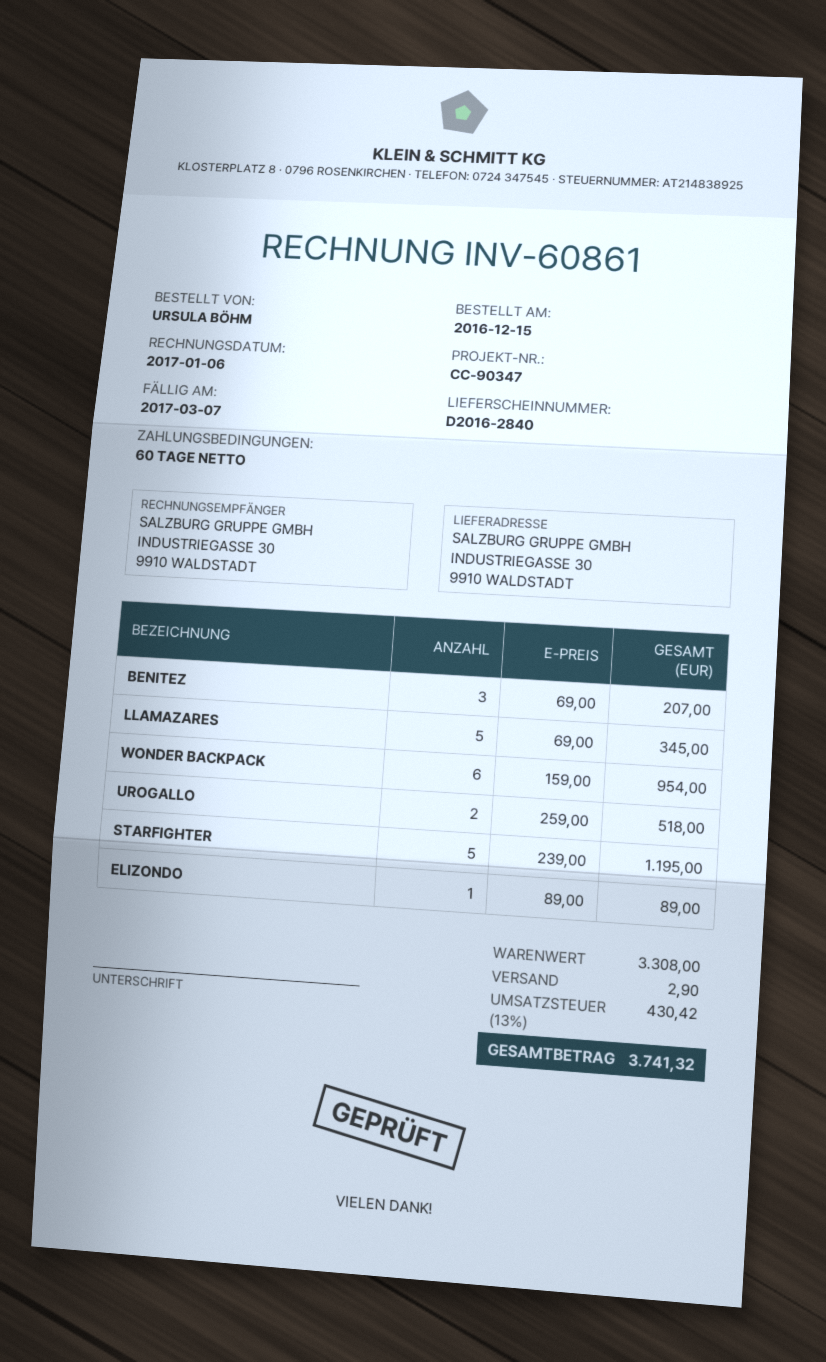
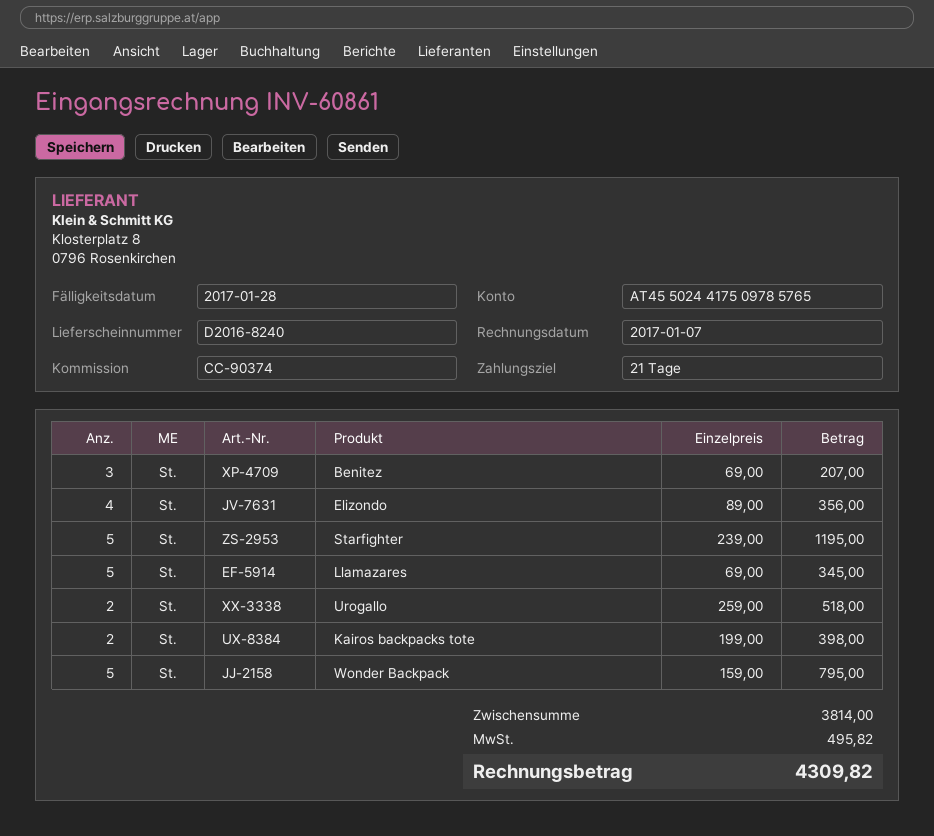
delivery note number: D2016-2840 -> D2016-8240
invoice date: 2017-01-06 -> 2017-01-07
payment terms: 60 days -> 21 days
due date: 2017-03-07 -> 2017-01-28
reference: CC-90347 -> CC-90374
WONDER BACKPACK: 6 x 159.00 = 954.00 -> 5 x 159.00 = 795.00
ELIZONDO: 1 x 89.00 = 89.00 -> 4 x 89.00 = 356.00
Kairos backpacks tote: none -> 2 x 199.00 = 398.00
subtotal: 3308.00 -> 3814.00
shipping: 2.90 -> none
tax: 430.42 -> 495.82
total: 3741.32 -> 4309.82

